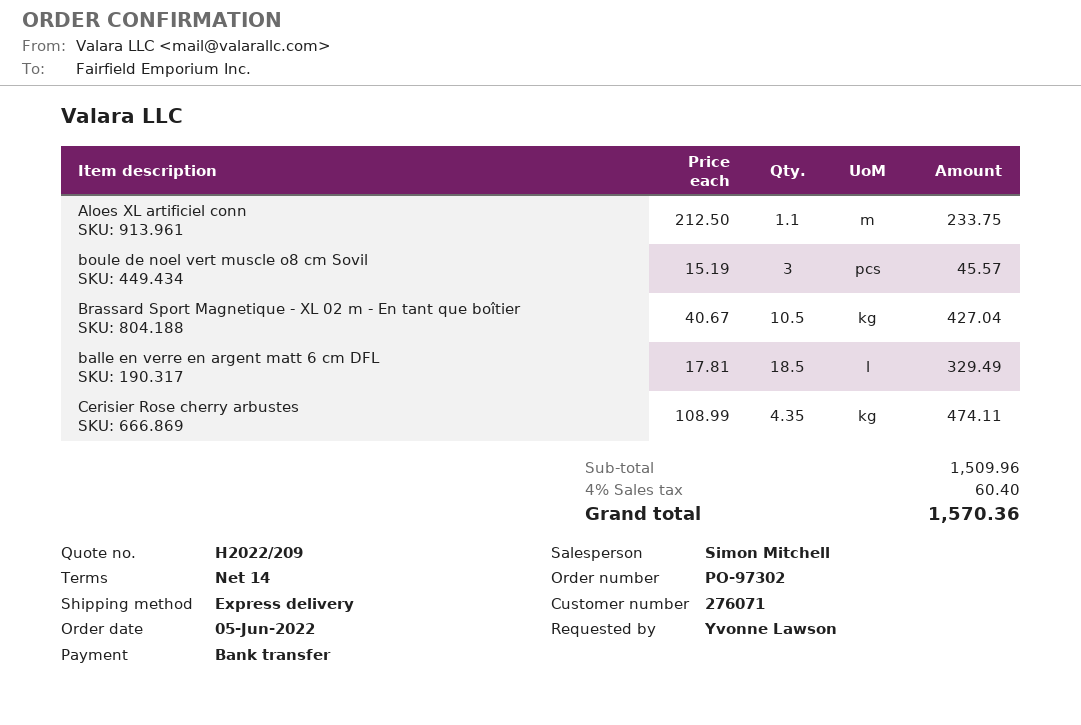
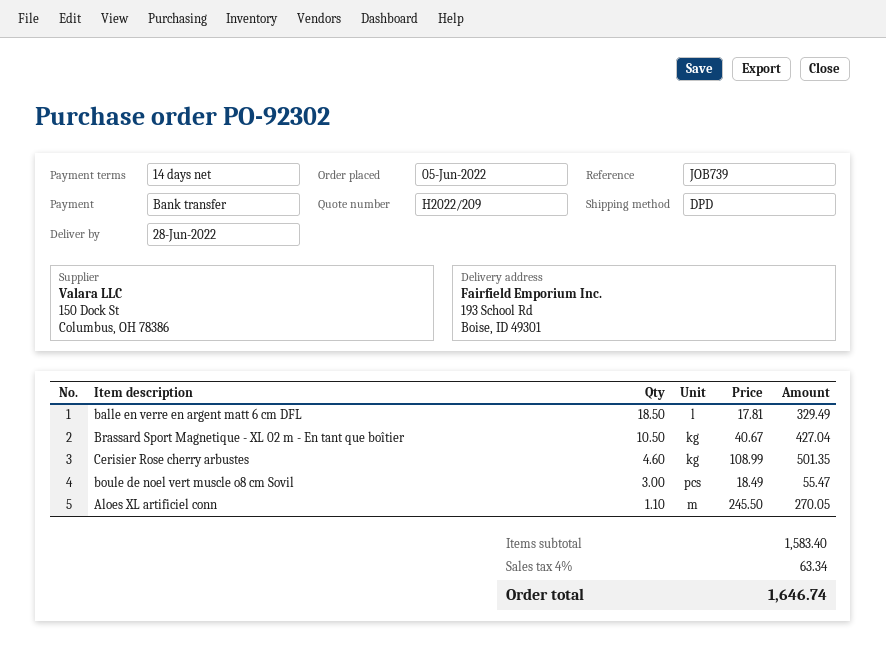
order number: PO-97302 -> PO-92302
shipping method: express -> DPD
Aloes XL artificiel conn: 1.1 x 212.50 = 233.75 -> 1.1 x 245.50 = 270.05
boule de noel vert muscle o8 cm Sovil: 3 x 15.19 = 45.57 -> 3 x 18.49 = 55.47
Cerisier Rose cherry arbustes: 4.35 x 108.99 = 474.11 -> 4.6 x 108.99 = 501.35
subtotal: 1509.96 -> 1583.40
tax: 4% = 60.40 -> 4% = 63.34
total: 1570.36 -> 1646.74

